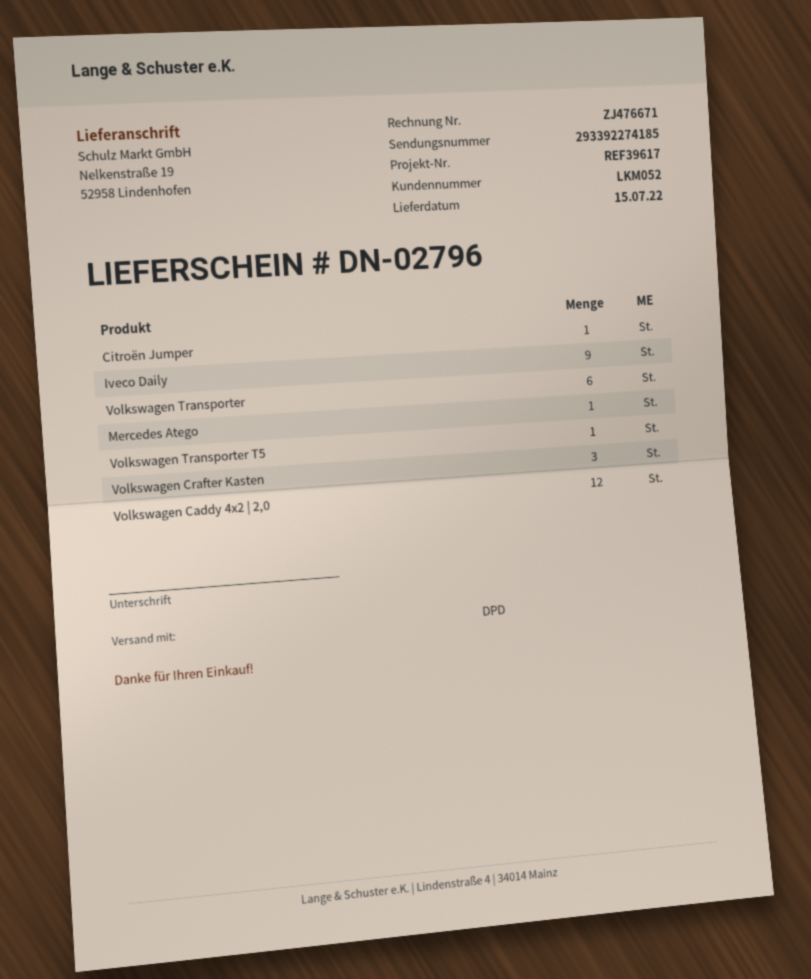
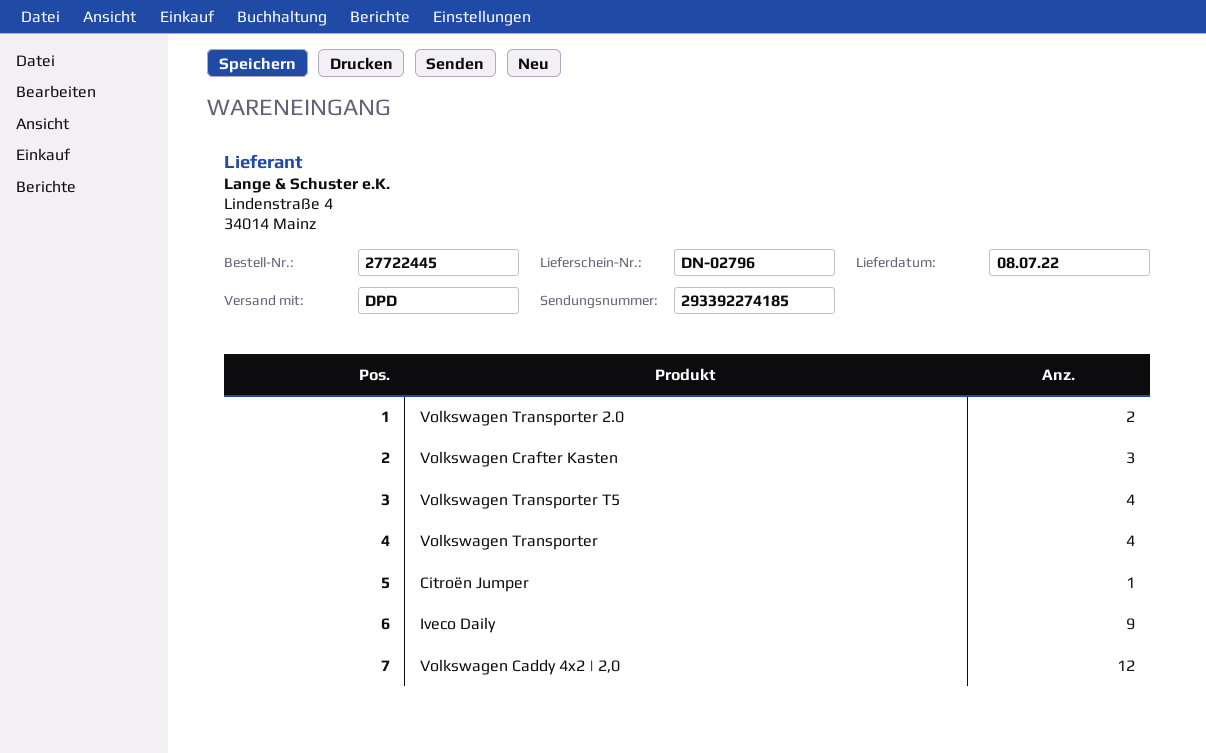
delivery date: 2022-07-15 -> 2022-07-08
Volkswagen Transporter: 6 -> 4
Mercedes Atego: 1 -> none
Volkswagen Transporter T5: 1 -> 4
Volkswagen Transporter 2.0: none -> 2

